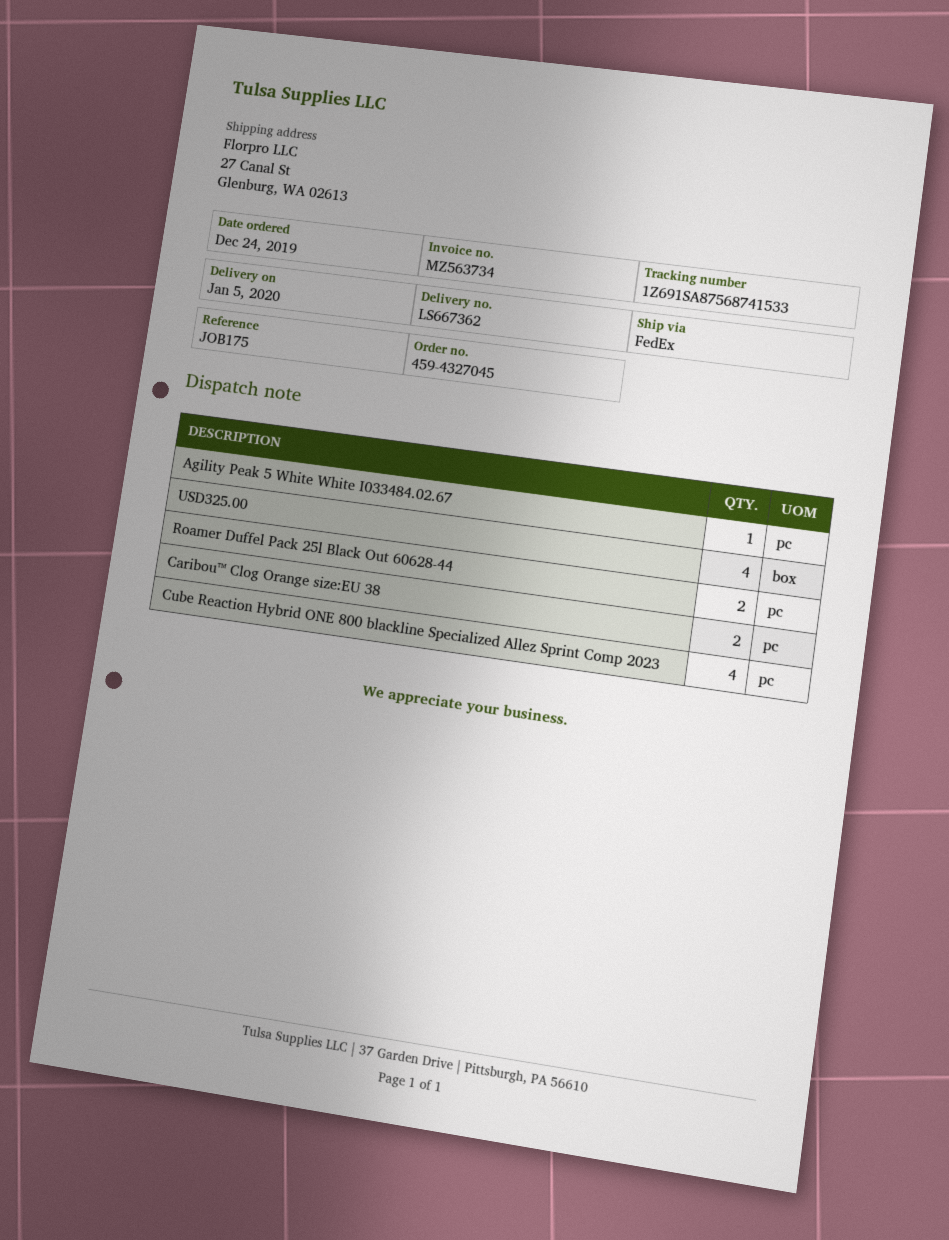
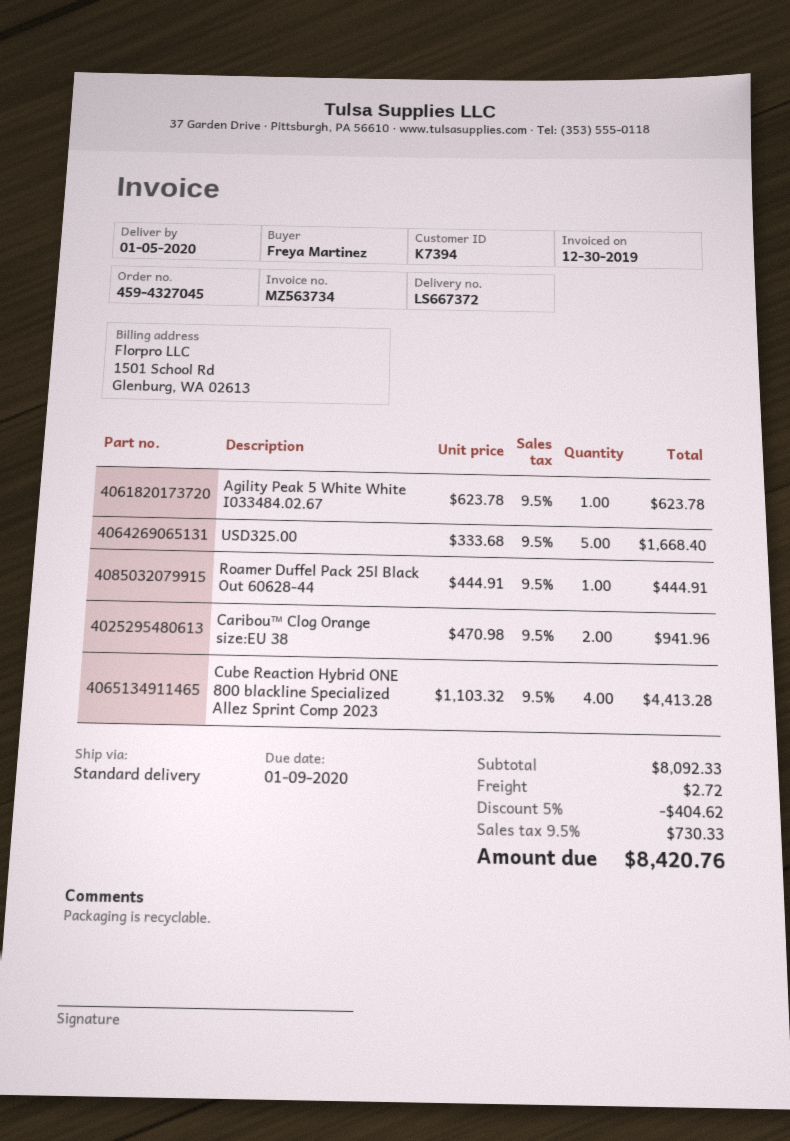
delivery note number: LS667362 -> LS667372
shipping method: FedEx -> standard
USD325.00: 4 -> 5
Roamer Duffel Pack 25l Black Out 60628-44: 2 -> 1

